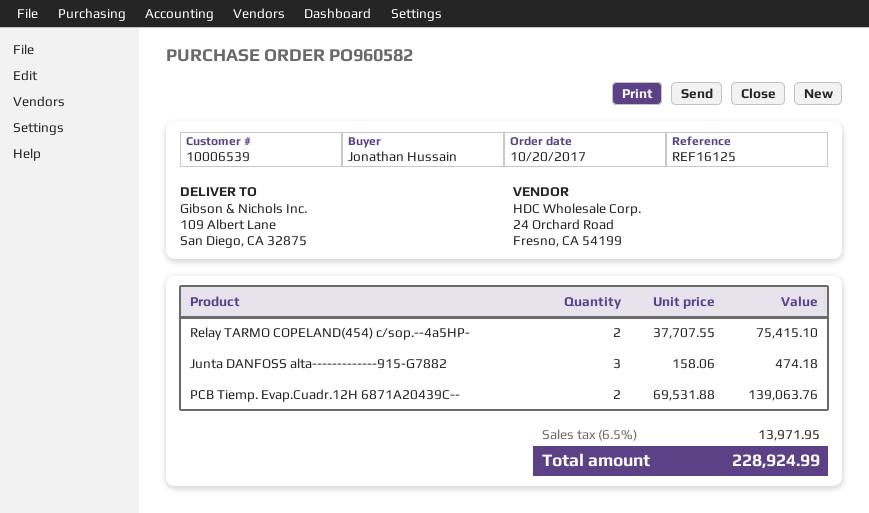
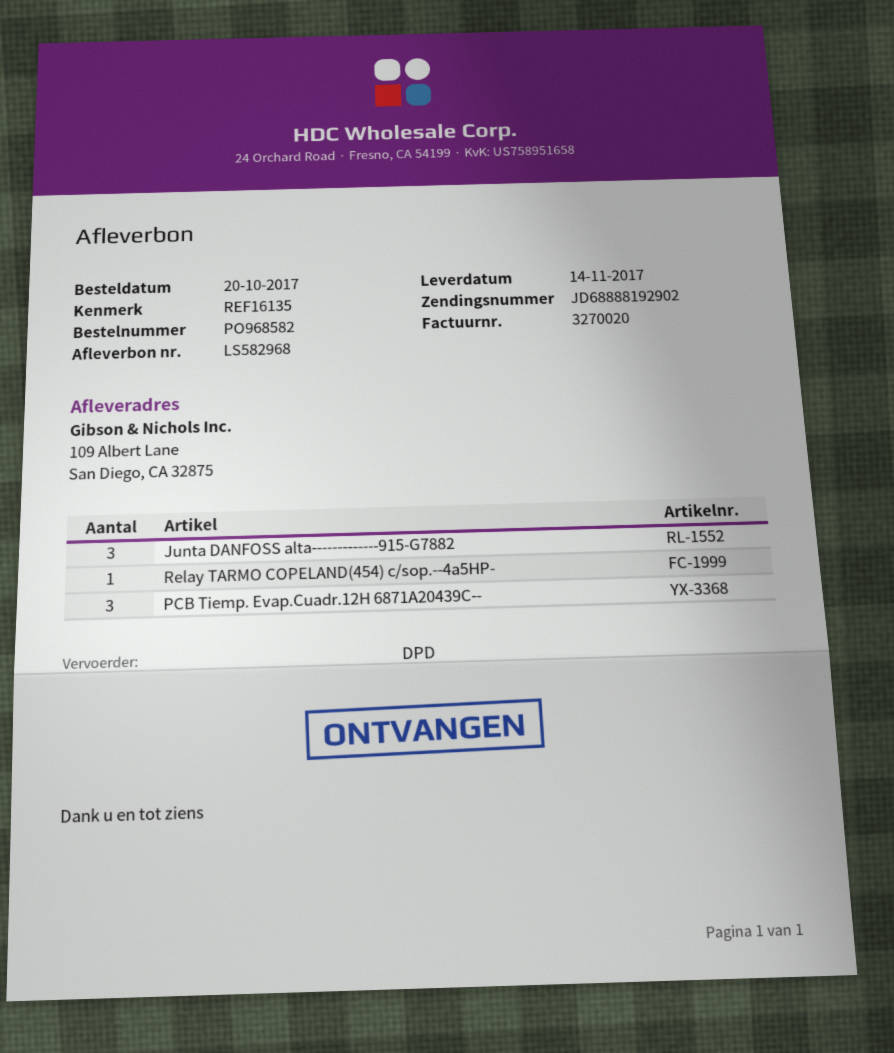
order number: PO960582 -> PO968582
reference: REF16125 -> REF16135
Relay TARMO COPELAND(454) c/sop.--4a5HP-: 2 -> 1
PCB Tiemp. Evap.Cuadr.12H 6871A20439C--: 2 -> 3

